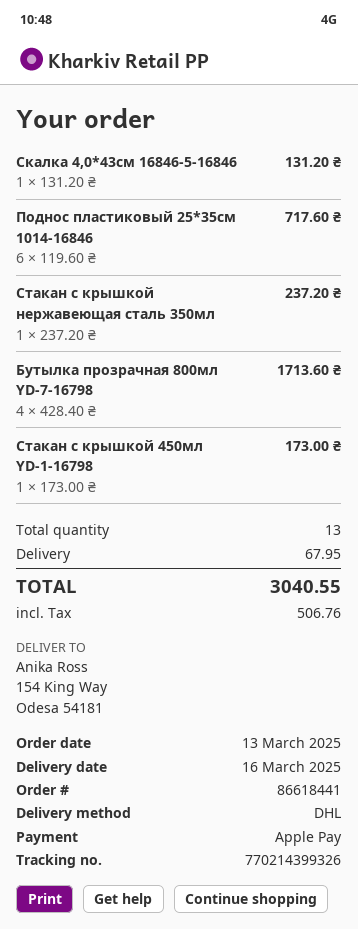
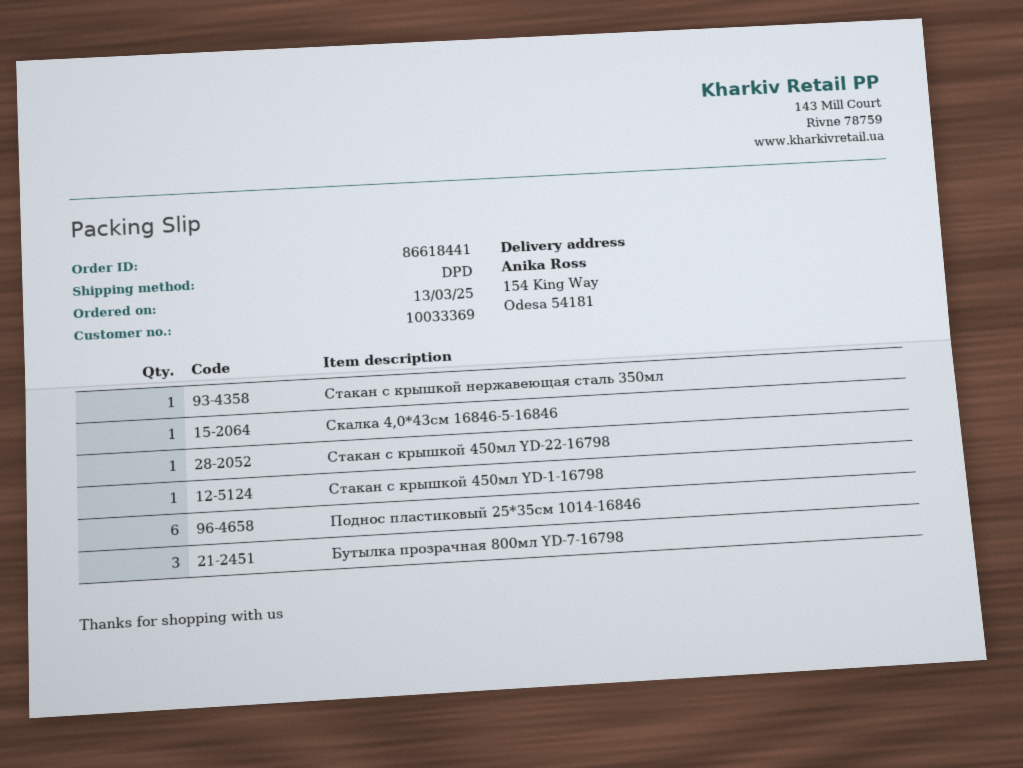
shipping method: DHL -> DPD
Бутылка прозрачная 800мл YD-7-16798: 4 -> 3
Стакан с крышкой 450мл YD-22-16798: none -> 1

